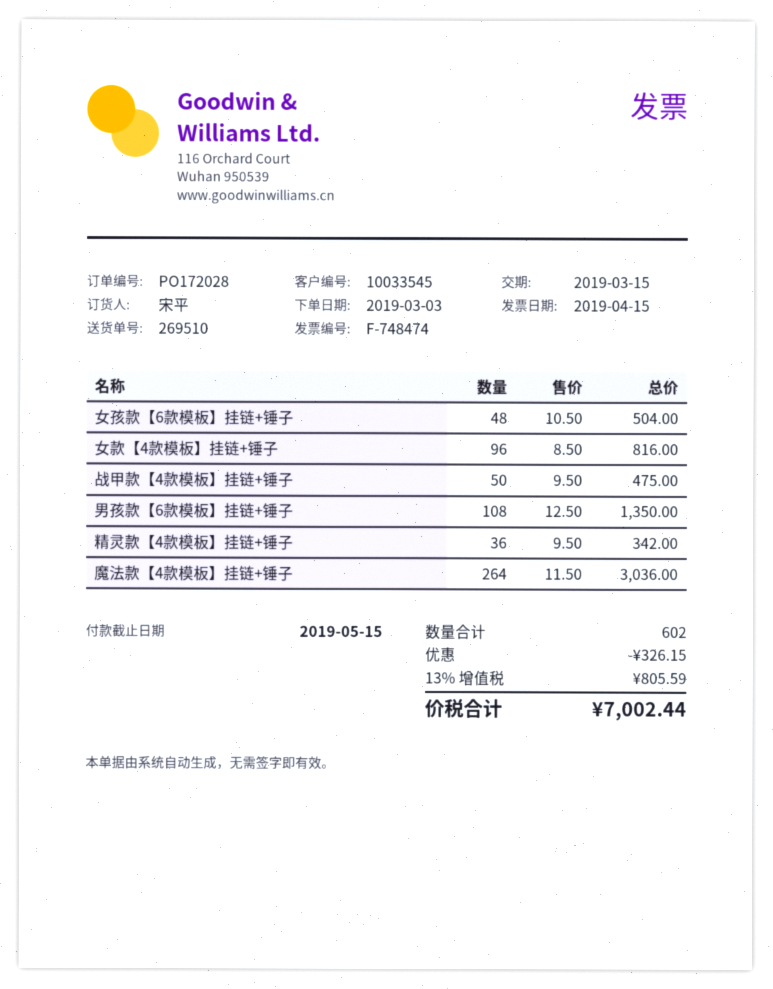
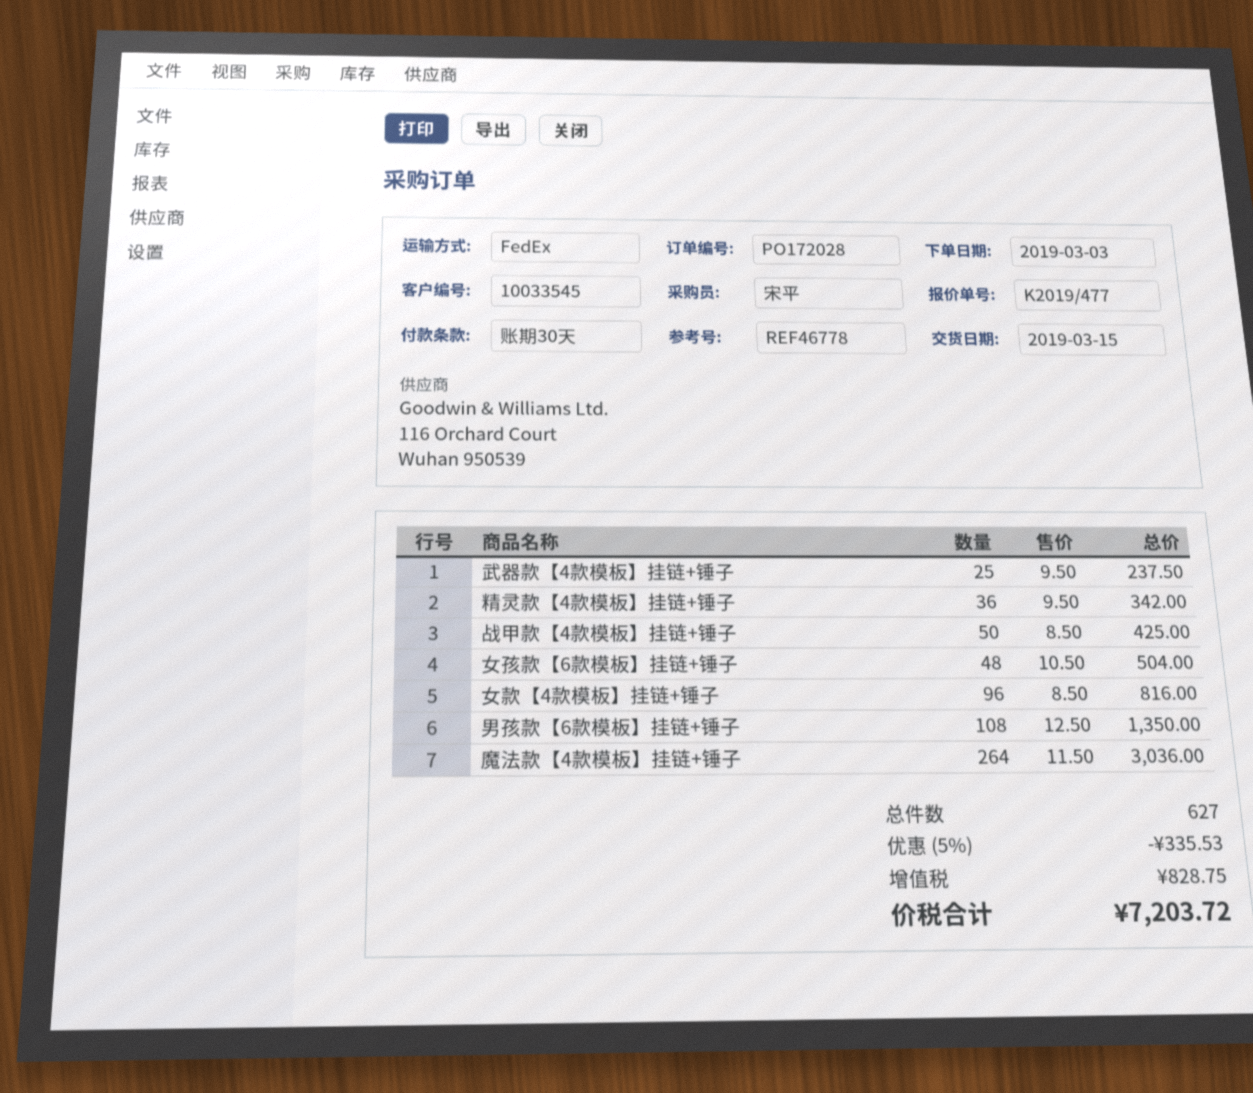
战甲款【4款模板】挂链+锤子: 50 x 9.50 = 475.00 -> 50 x 8.50 = 425.00
武器款【4款模板】挂链+锤子: none -> 25 x 9.50 = 237.50
total quantity: 602 -> 627
discount: 326.15 -> 335.53
tax: 805.59 -> 828.75
total: 7002.44 -> 7203.72

